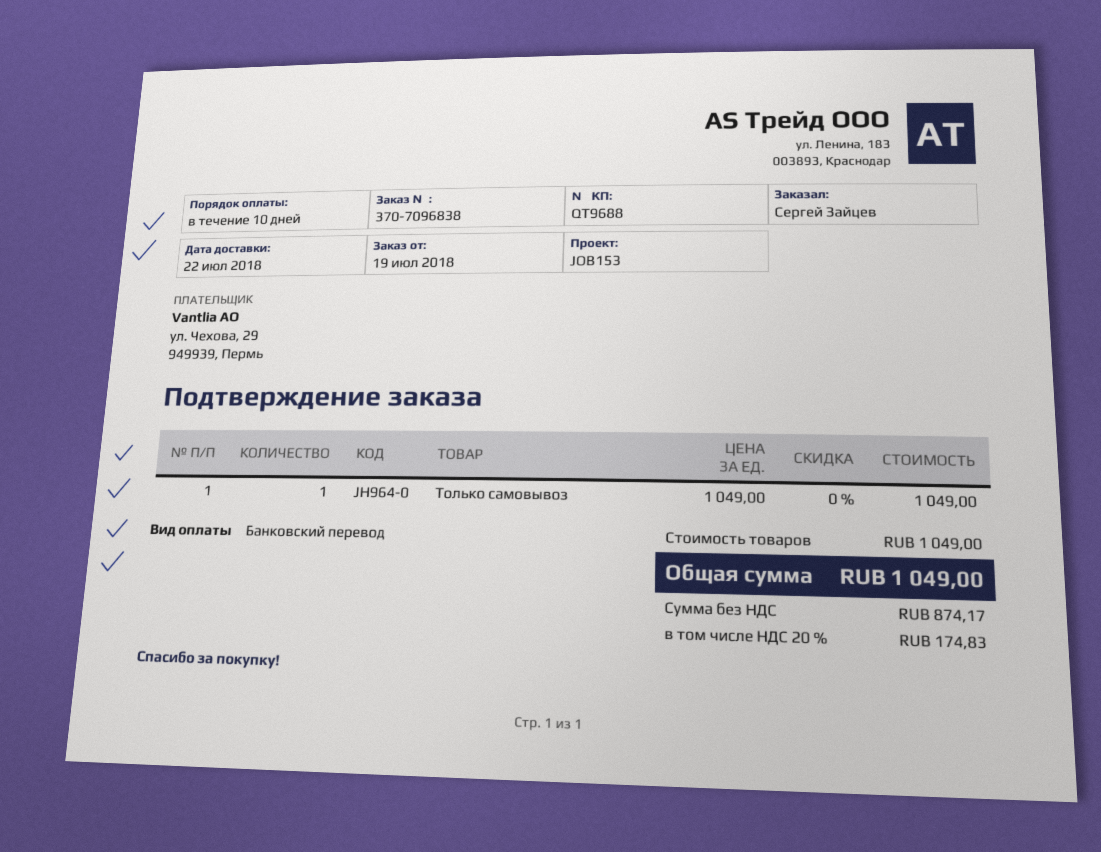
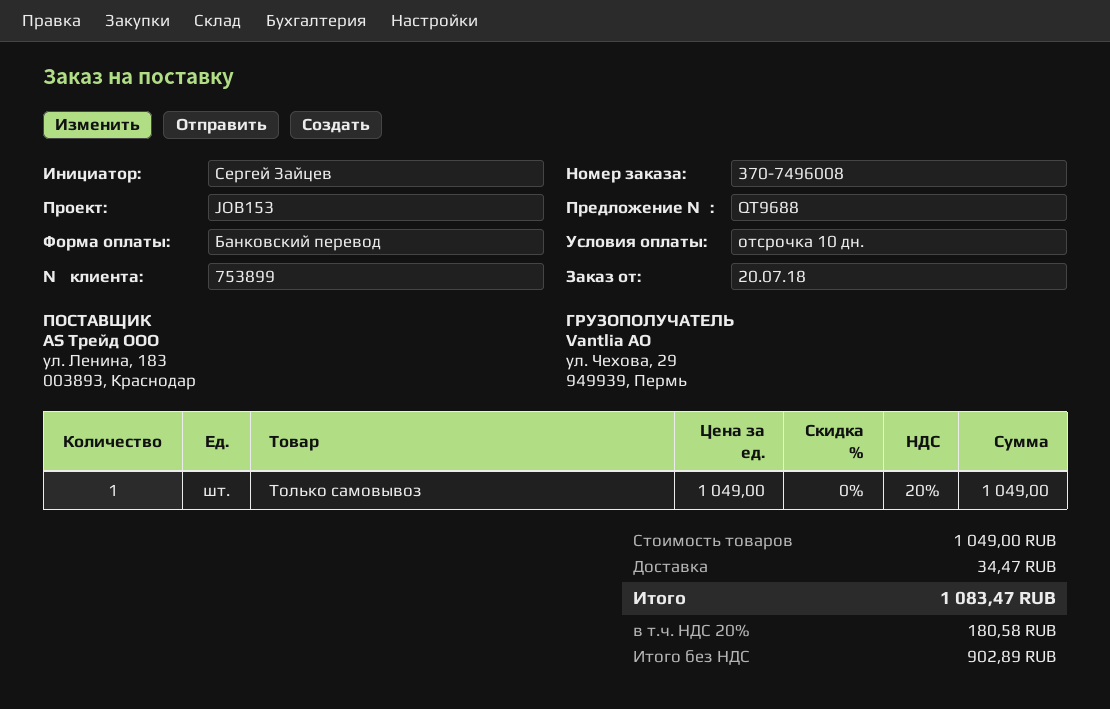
order number: 370-7096838 -> 370-7496008
order date: 2018-07-19 -> 2018-07-20
shipping: none -> 34.47
net: 874.17 -> 902.89
tax: 20% = 174.83 -> 20% = 180.58
total: 1049.00 -> 1083.47

